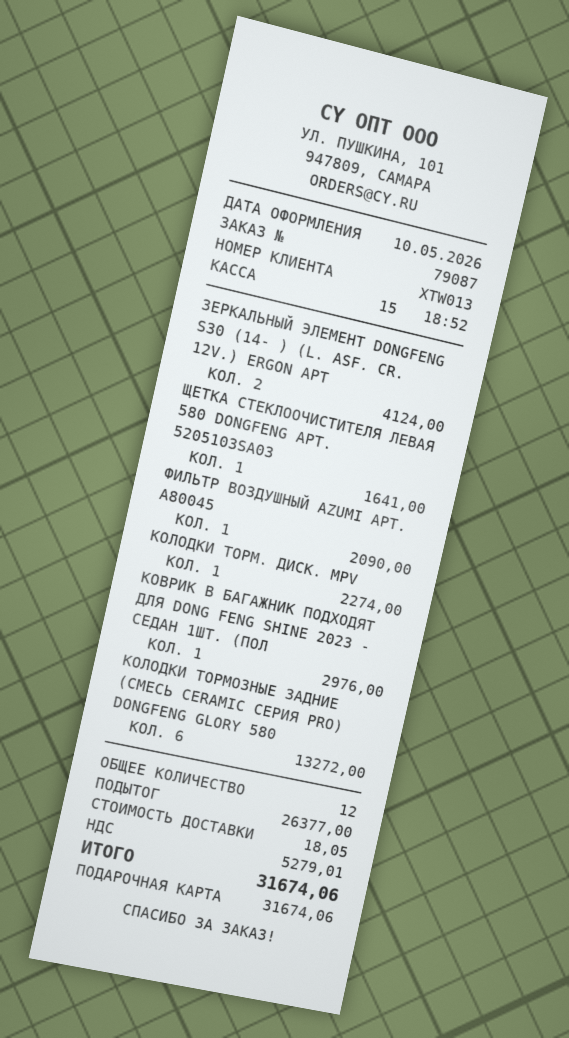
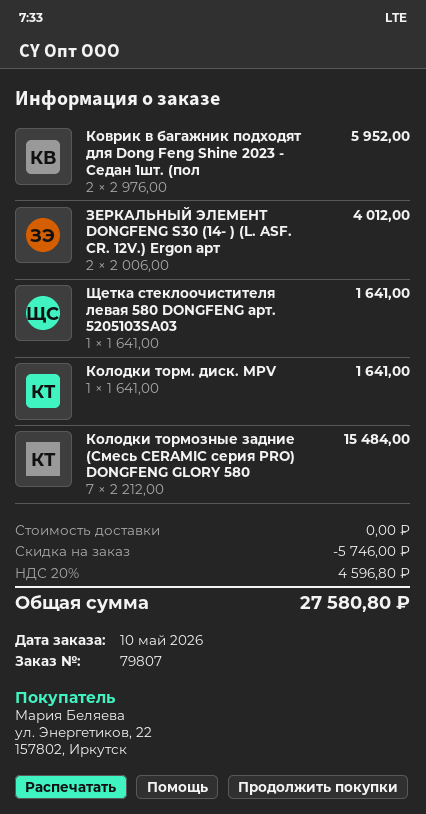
order number: 79087 -> 79807
ЗЕРКАЛЬНЫЙ ЭЛЕМЕНТ DONGFENG S30 (14- ) (L. ASF. CR. 12V.) ERGON АРТ: 2 for 4124.00 -> 2 for 4012.00
ФИЛЬТР ВОЗДУШНЫЙ AZUMI АРТ. A80045: 1 for 2090.00 -> none
КОЛОДКИ ТОРМ. ДИСК. MPV: 1 for 2274.00 -> 1 for 1641.00
КОВРИК В БАГАЖНИК ПОДХОДЯТ ДЛЯ DONG FENG SHINE 2023 - СЕДАН 1ШТ. (ПОЛ: 1 for 2976.00 -> 2 for 5952.00
КОЛОДКИ ТОРМОЗНЫЕ ЗАДНИЕ (СМЕСЬ CERAMIC СЕРИЯ PRO) DONGFENG GLORY 580: 6 for 13272.00 -> 7 for 15484.00
discount: none -> 5746.00
shipping: 18.05 -> 0.00
tax: 5279.01 -> 4596.80
total: 31674.06 -> 27580.80

